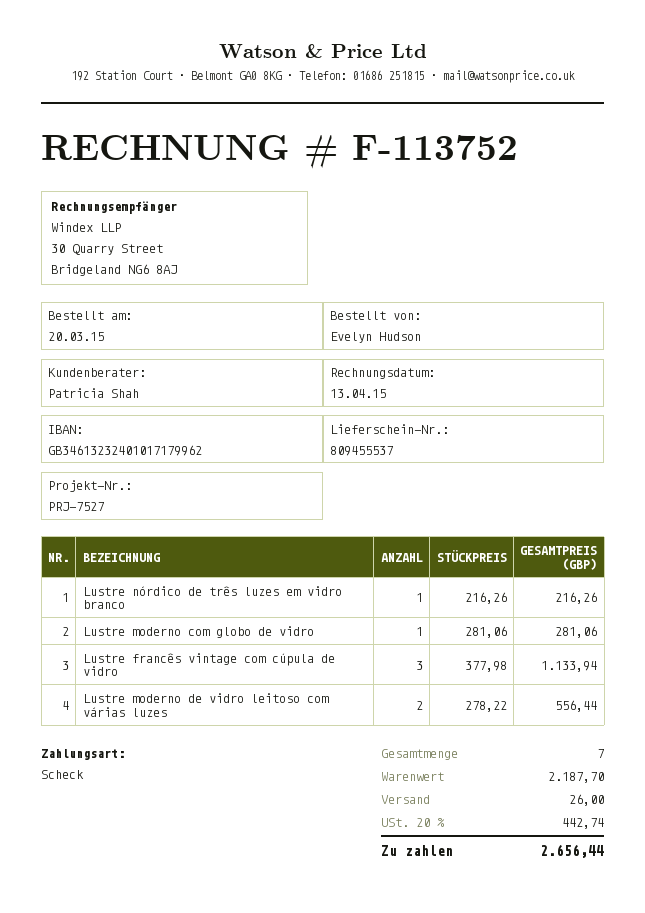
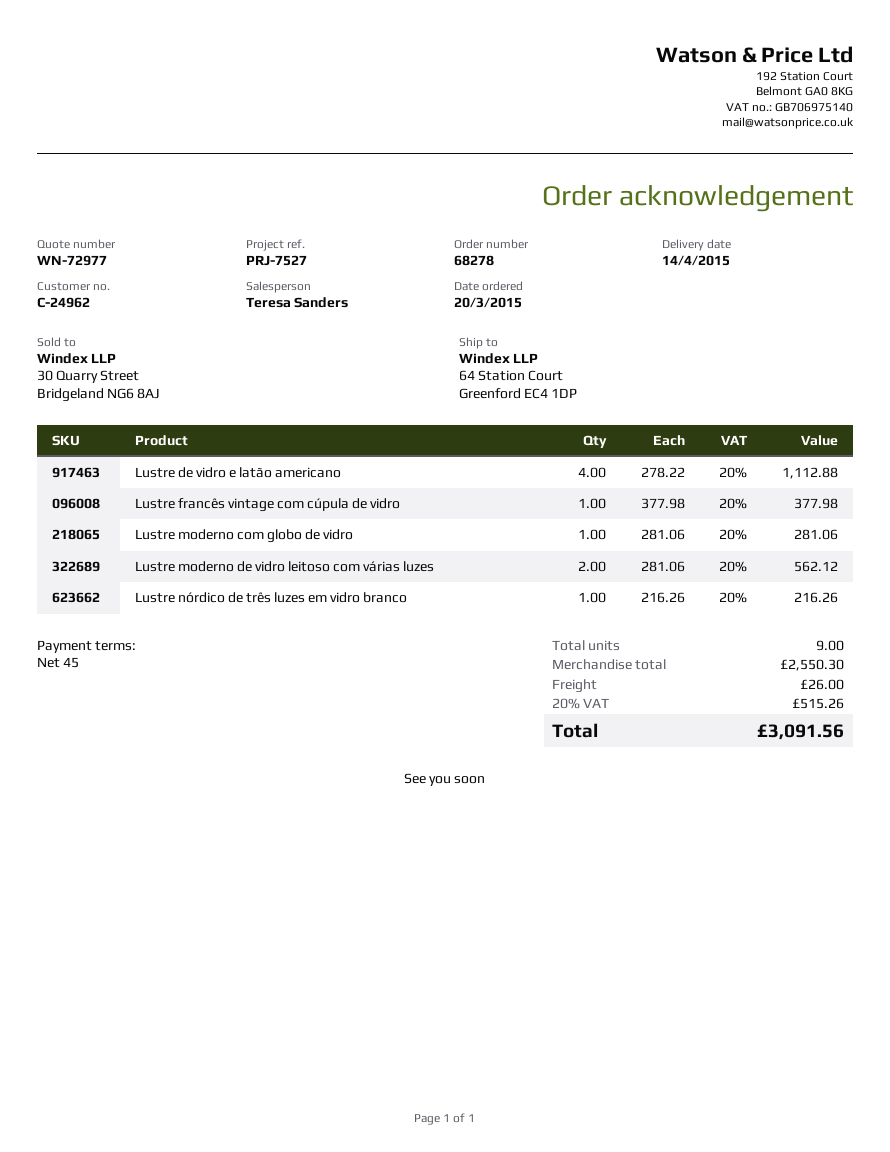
sales rep: Patricia Shah -> Teresa Sanders
Lustre francês vintage com cúpula de vidro: 3 x 377.98 = 1133.94 -> 1 x 377.98 = 377.98
Lustre moderno de vidro leitoso com várias luzes: 2 x 278.22 = 556.44 -> 2 x 281.06 = 562.12
Lustre de vidro e latão americano: none -> 4 x 278.22 = 1112.88
total quantity: 7 -> 9
subtotal: 2187.70 -> 2550.30
tax: 20% = 442.74 -> 20% = 515.26
total: 2656.44 -> 3091.56

